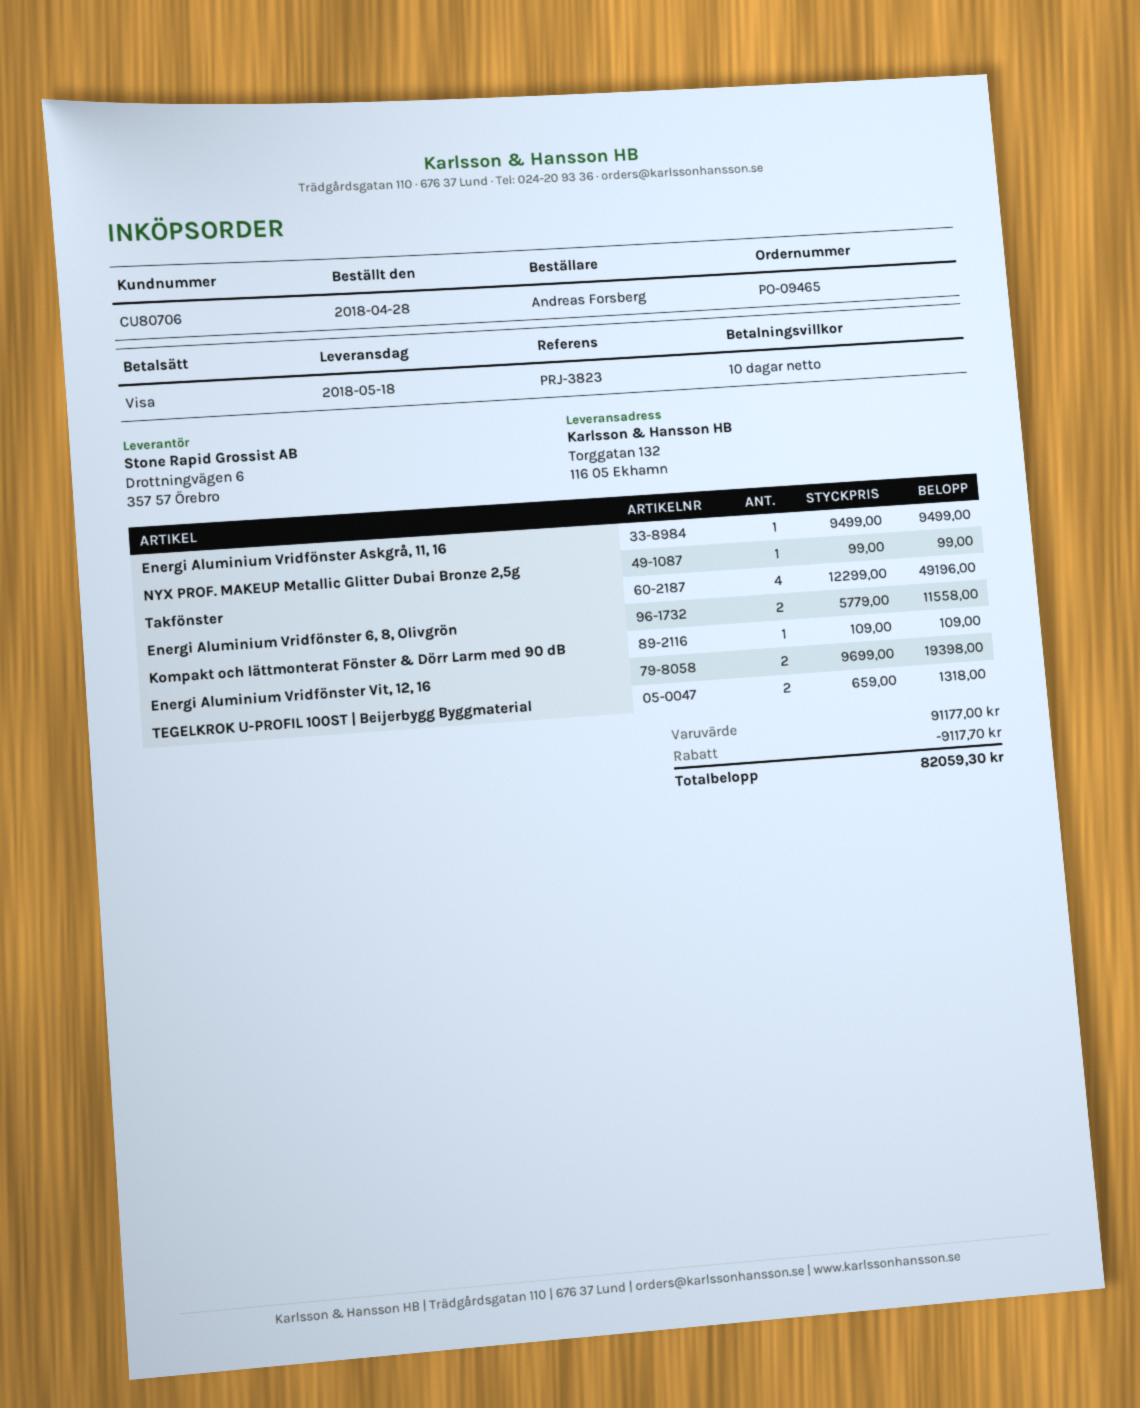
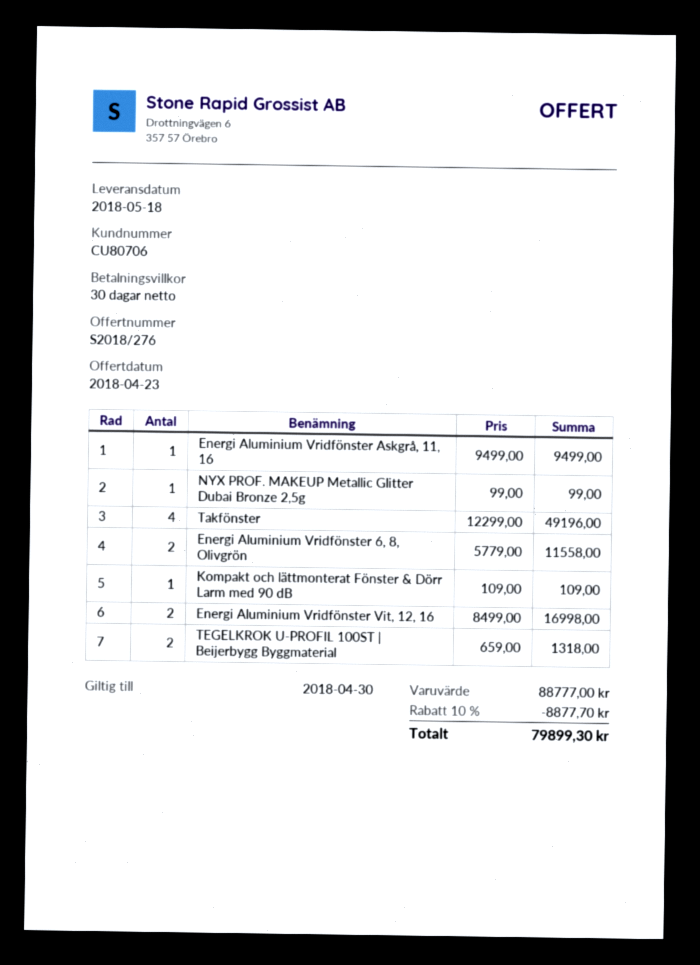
payment terms: 10 days -> 30 days
Energi Aluminium Vridfönster Vit, 12, 16: 2 x 9699.00 = 19398.00 -> 2 x 8499.00 = 16998.00
subtotal: 91177.00 -> 88777.00
discount: 9117.70 -> 8877.70
total: 82059.30 -> 79899.30

